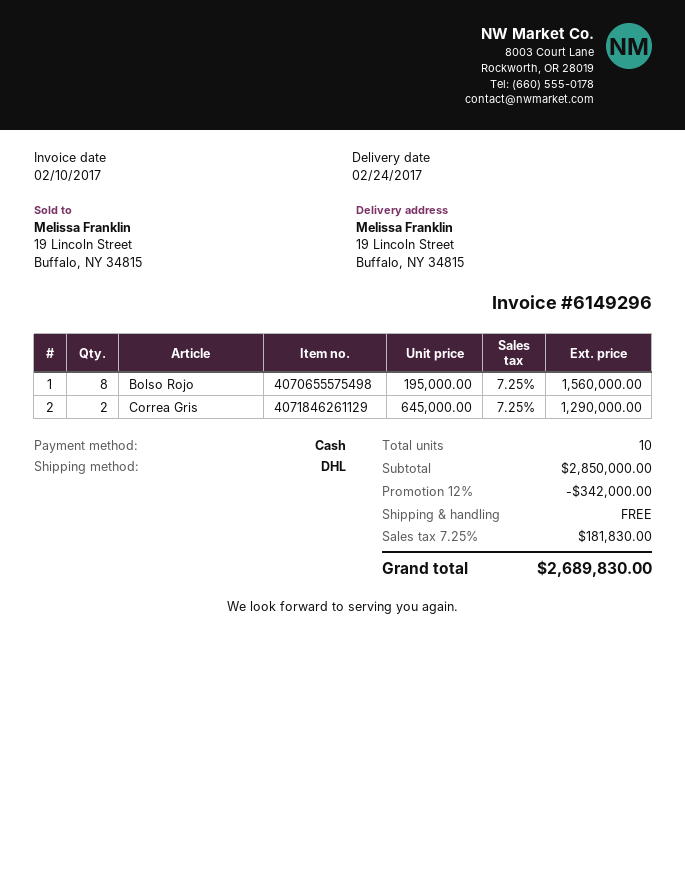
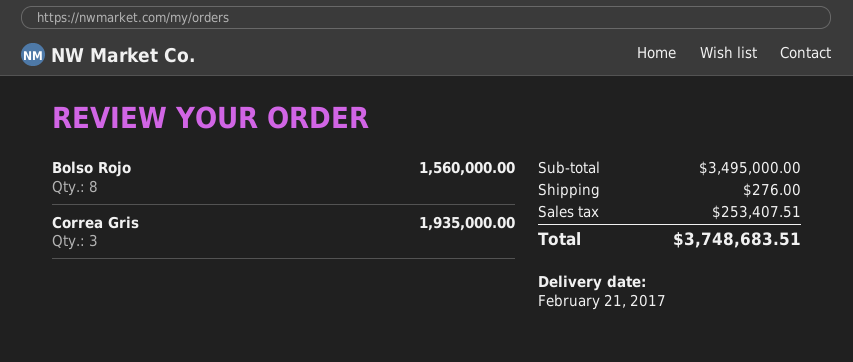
delivery date: 2017-02-24 -> 2017-02-21
Correa Gris: 2 for 1290000.00 -> 3 for 1935000.00
subtotal: 2850000.00 -> 3495000.00
discount: 12% = 342000.00 -> none
shipping: 0.00 -> 276.00
tax: 181830.00 -> 253407.51
total: 2689830.00 -> 3748683.51

